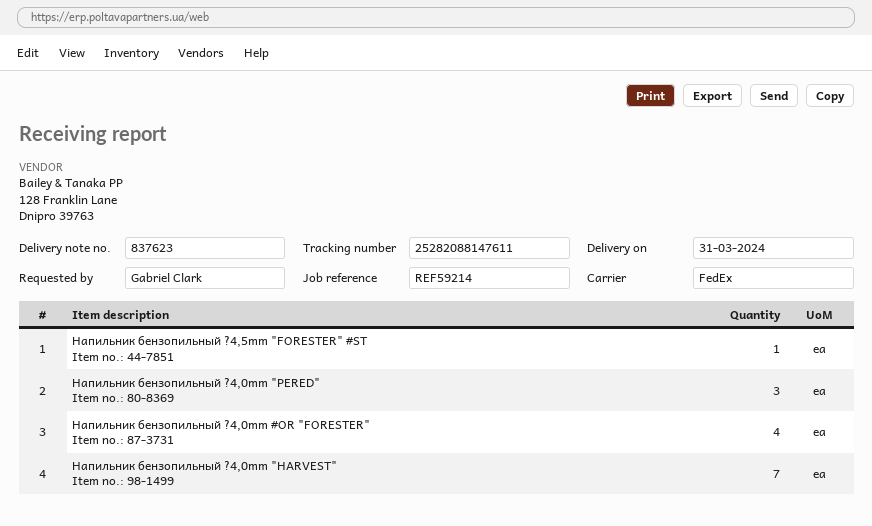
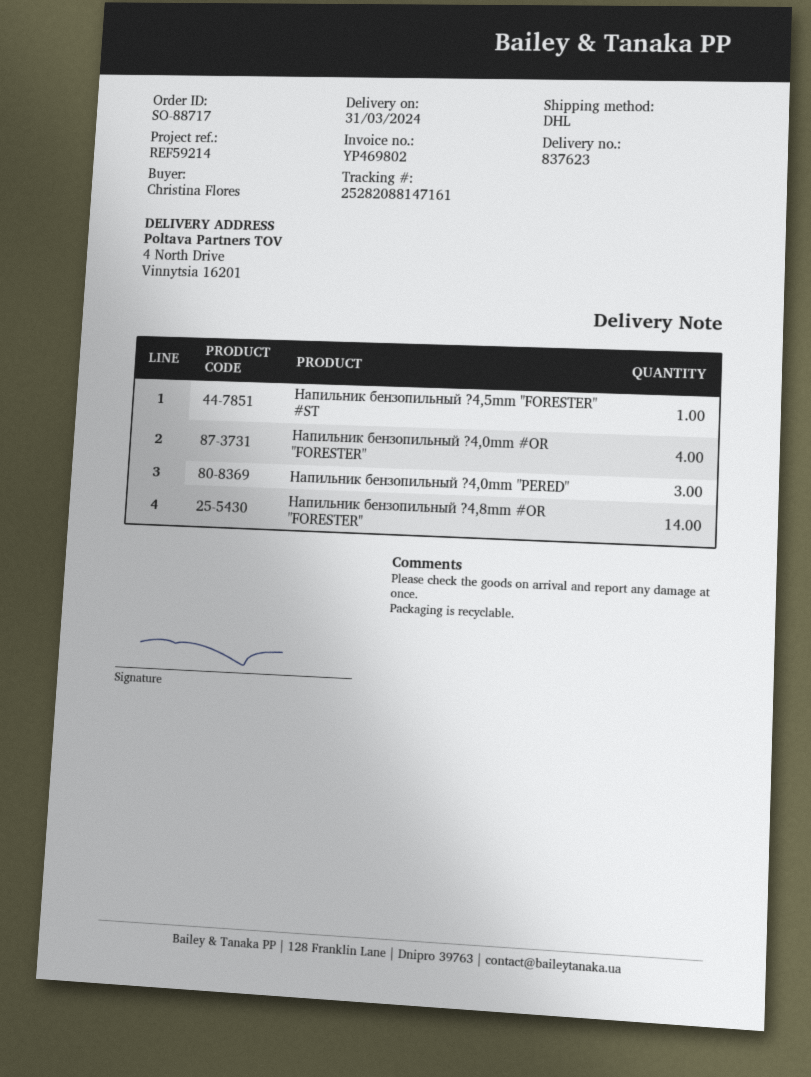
ordered by: Gabriel Clark -> Christina Flores
shipping method: FedEx -> DHL
tracking number: 25282088147611 -> 25282088147161
Напильник бензопильный ?4,0mm "HARVEST": 7 -> none
Напильник бензопильный ?4,8mm #OR "FORESTER": none -> 14

